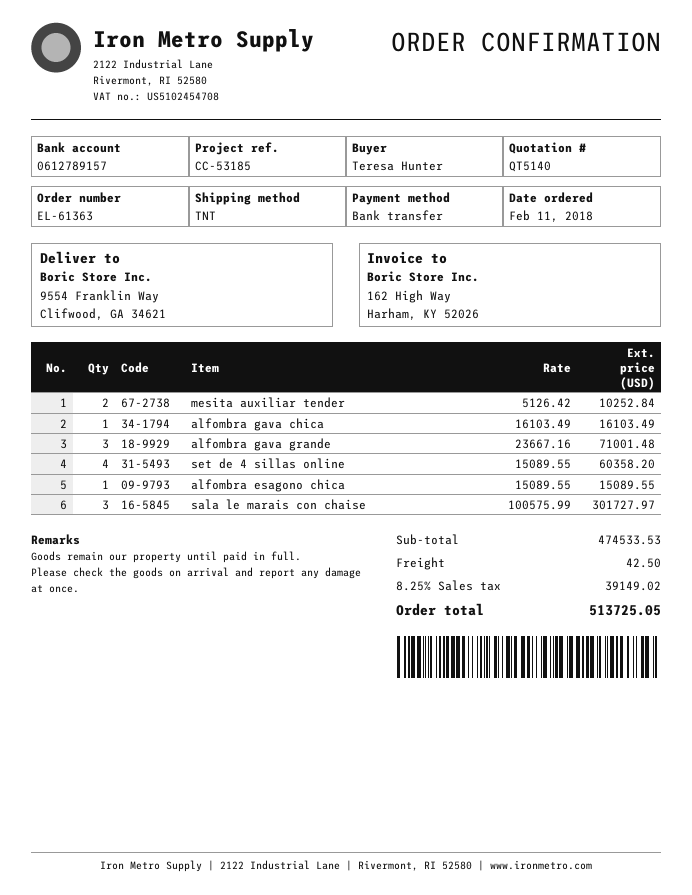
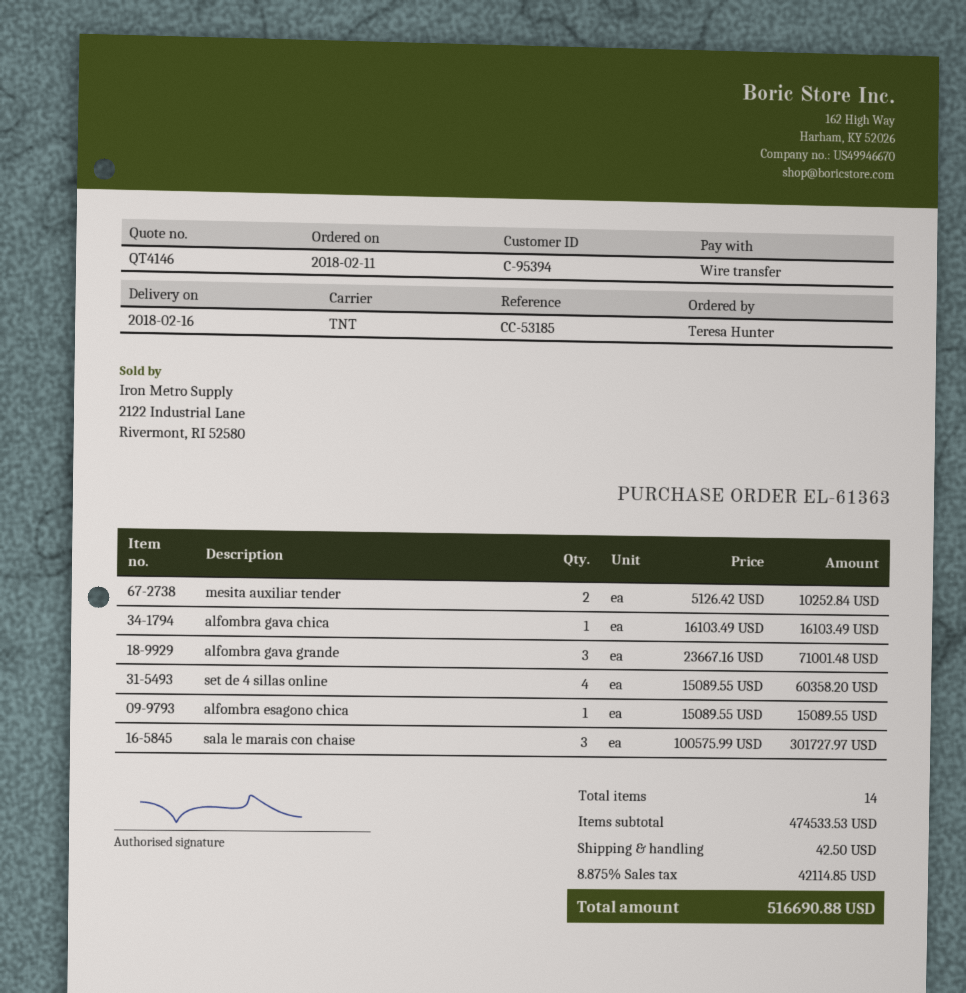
quote number: QT5140 -> QT4146
tax: 8.25% = 39149.02 -> 8.875% = 42114.85
total: 513725.05 -> 516690.88

